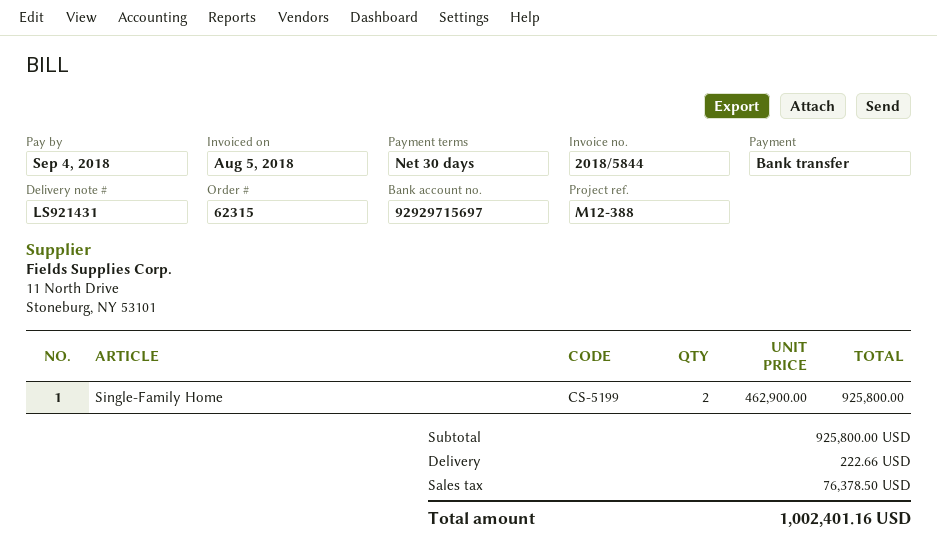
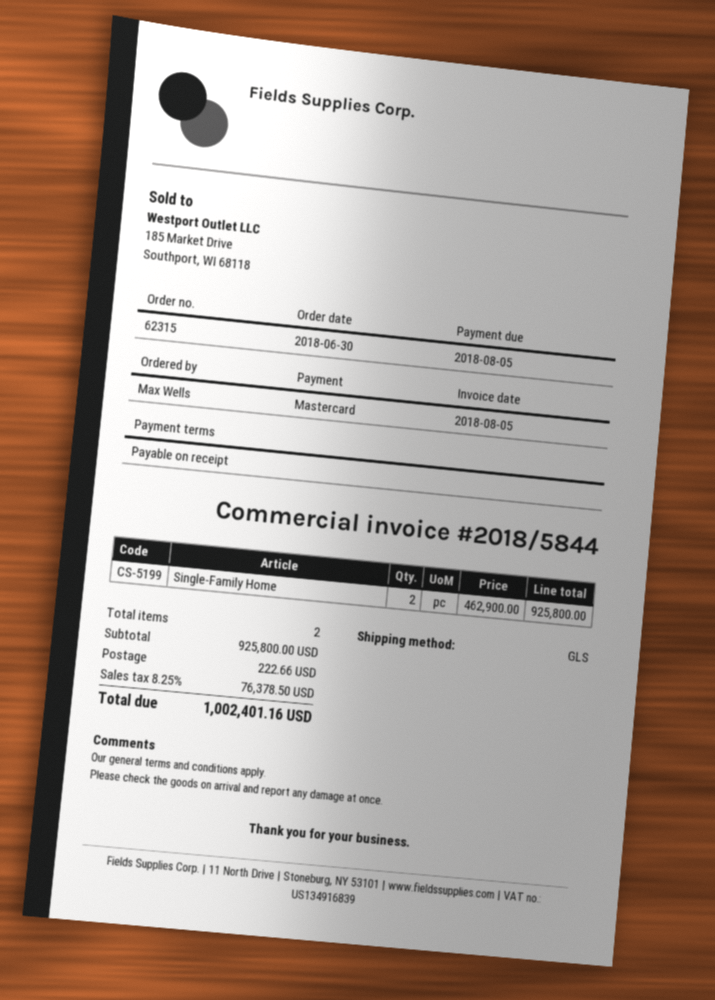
payment terms: 30 days -> on receipt
due date: 2018-09-04 -> 2018-08-05
payment method: bank transfer -> Mastercard

